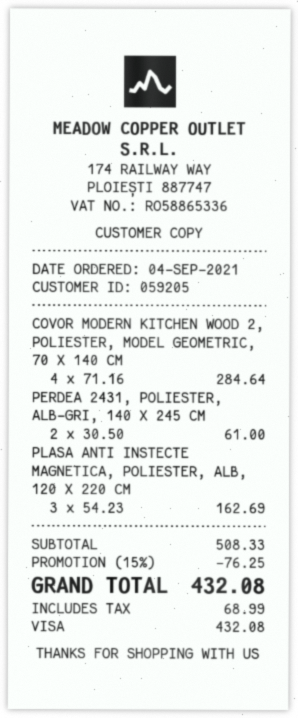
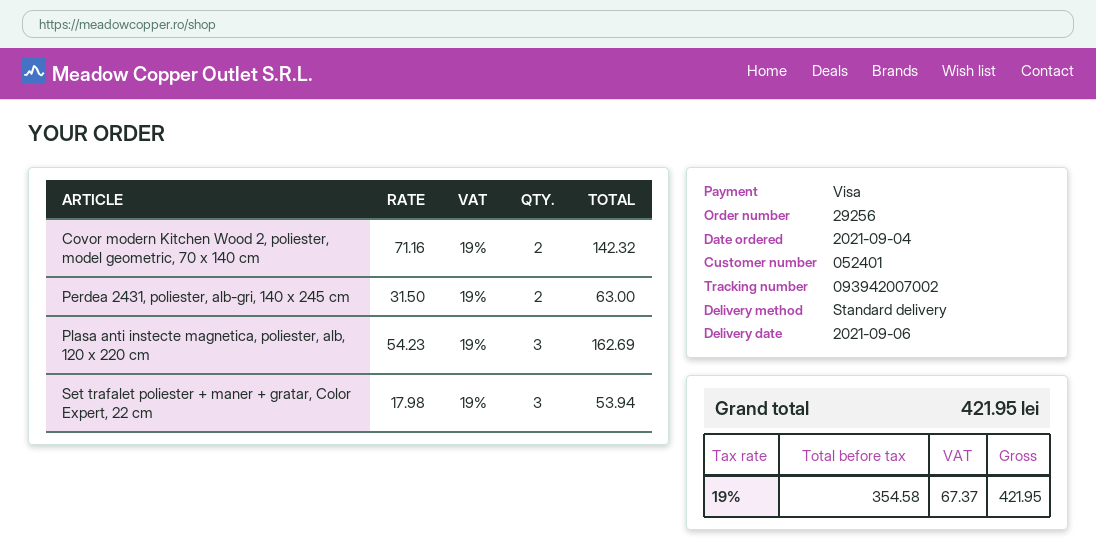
customer number: 059205 -> 052401
COVOR MODERN KITCHEN WOOD 2, POLIESTER, MODEL GEOMETRIC, 70 X 140 CM: 4 x 71.16 = 284.64 -> 2 x 71.16 = 142.32
PERDEA 2431, POLIESTER, ALB-GRI, 140 X 245 CM: 2 x 30.50 = 61.00 -> 2 x 31.50 = 63.00
Set trafalet poliester + maner + gratar, Color Expert, 22 cm: none -> 3 x 17.98 = 53.94
discount: 15% = 76.25 -> none
tax: 68.99 -> 67.37
total: 432.08 -> 421.95

